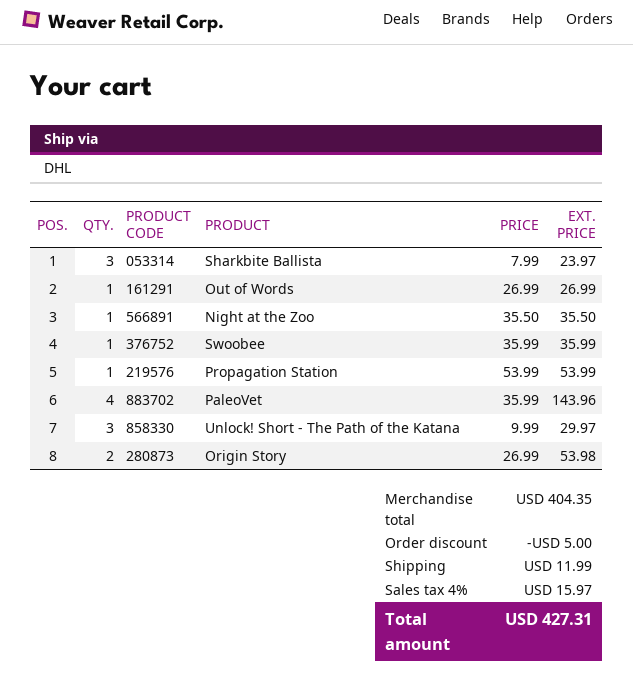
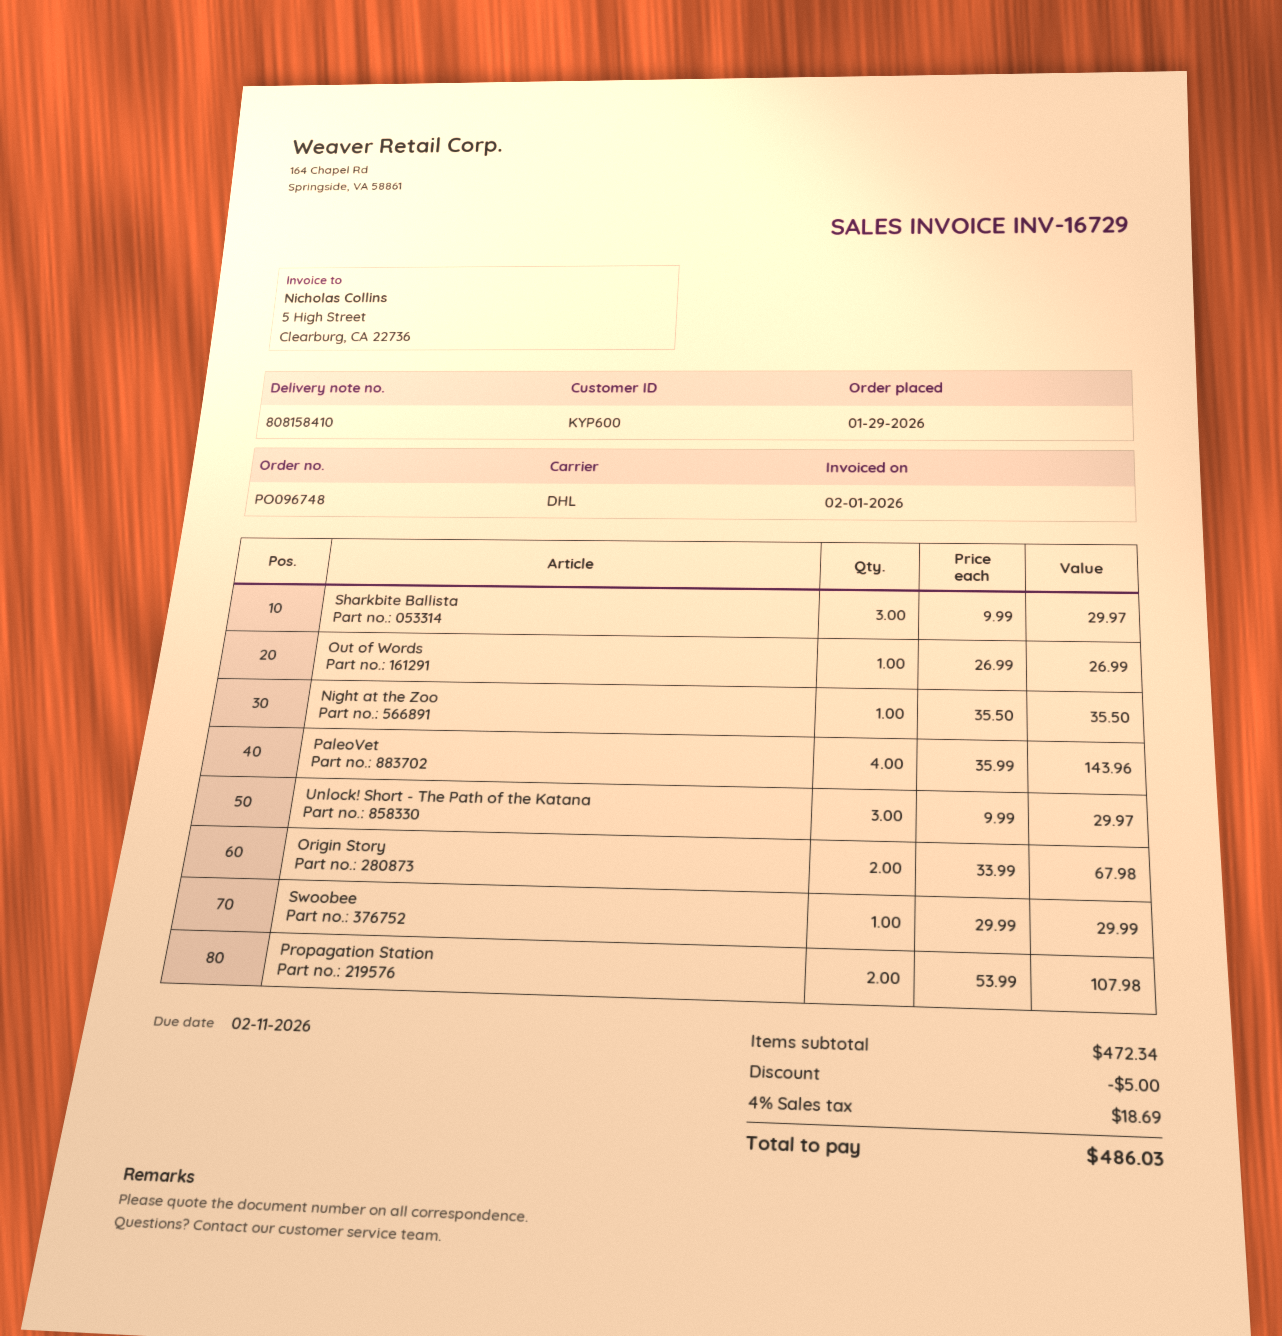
Sharkbite Ballista: 3 x 7.99 = 23.97 -> 3 x 9.99 = 29.97
Swoobee: 1 x 35.99 = 35.99 -> 1 x 29.99 = 29.99
Propagation Station: 1 x 53.99 = 53.99 -> 2 x 53.99 = 107.98
Origin Story: 2 x 26.99 = 53.98 -> 2 x 33.99 = 67.98
subtotal: 404.35 -> 472.34
shipping: 11.99 -> none
tax: 4% = 15.97 -> 4% = 18.69
total: 427.31 -> 486.03

